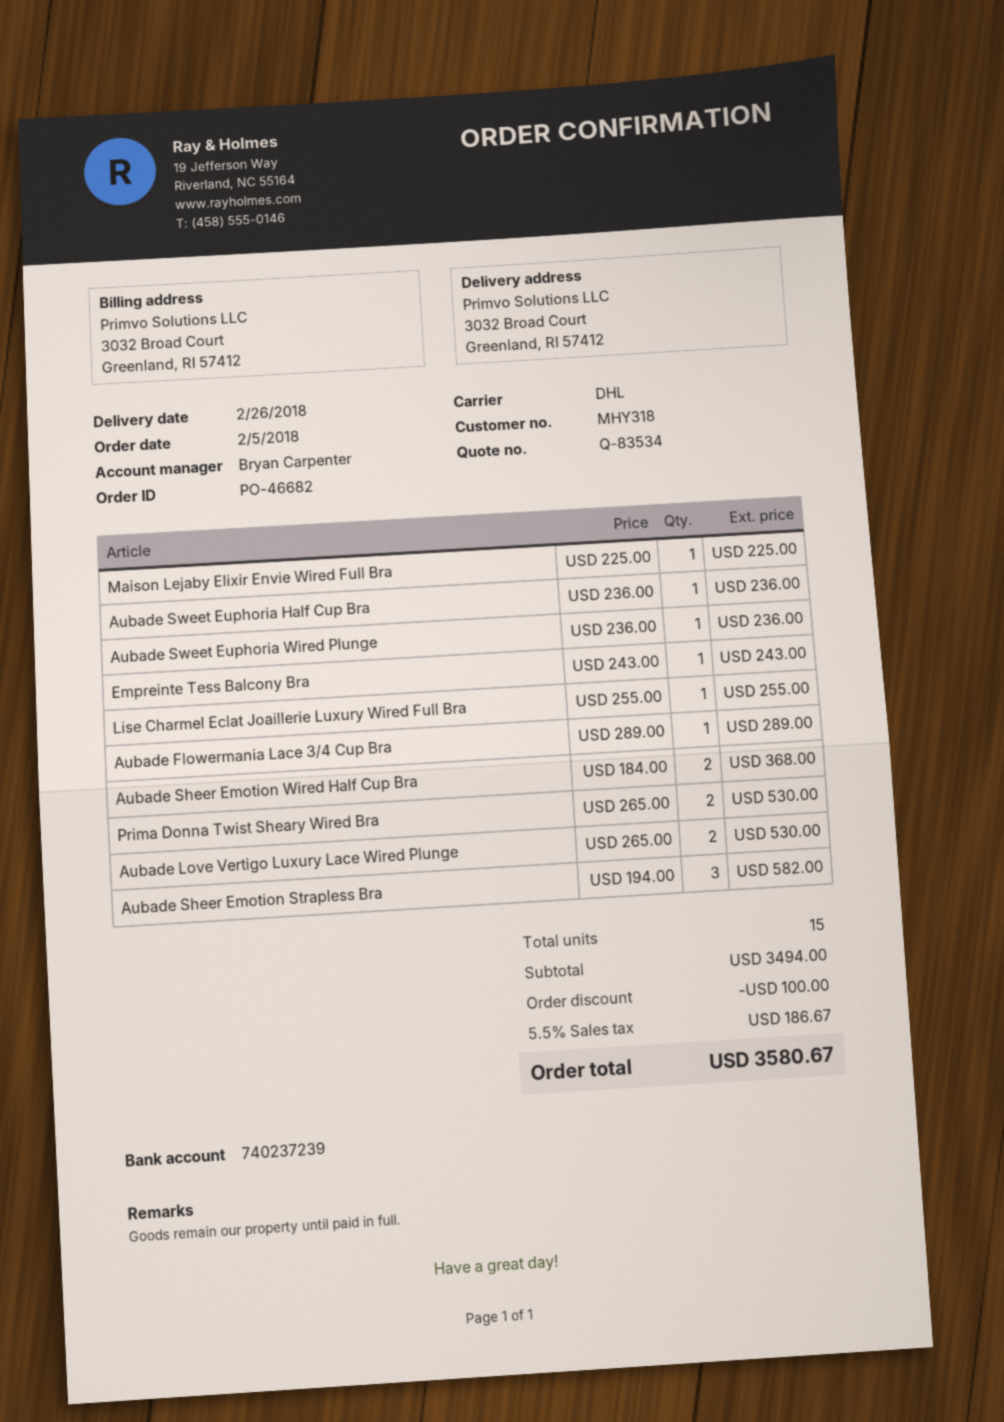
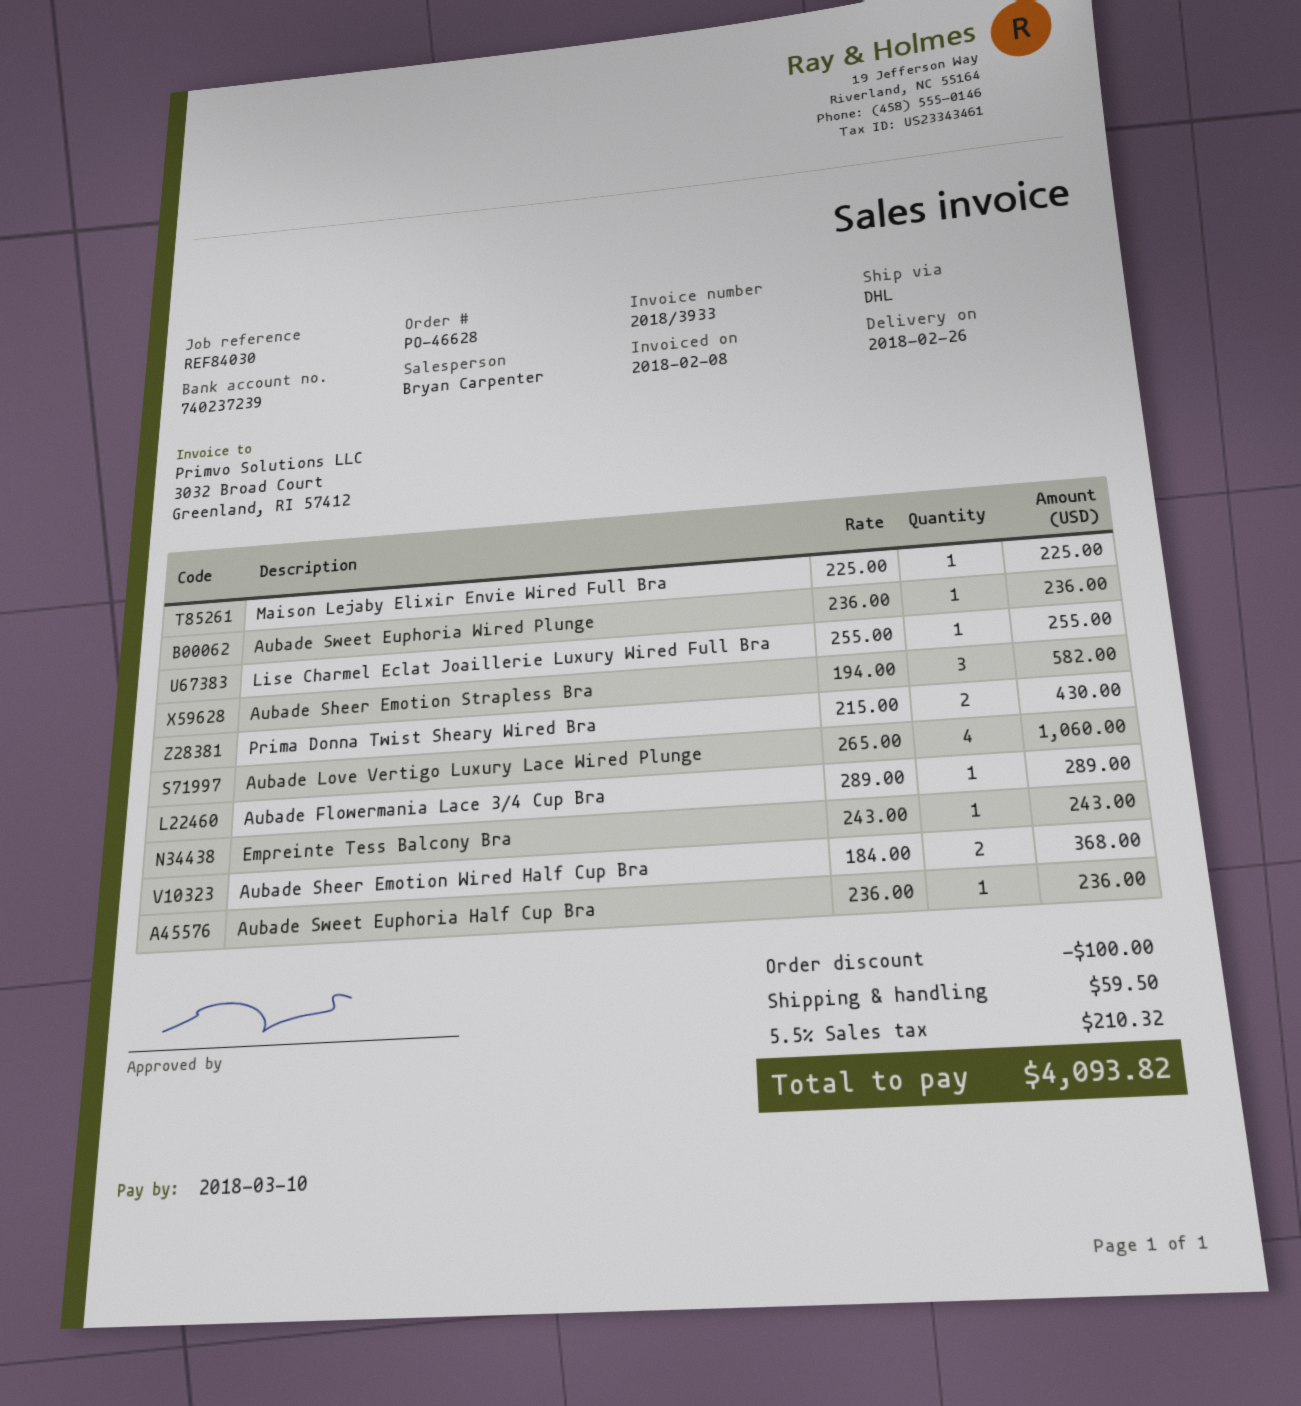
order number: PO-46682 -> PO-46628
Prima Donna Twist Sheary Wired Bra: 2 x 265.00 = 530.00 -> 2 x 215.00 = 430.00
Aubade Love Vertigo Luxury Lace Wired Plunge: 2 x 265.00 = 530.00 -> 4 x 265.00 = 1060.00
shipping: none -> 59.50
tax: 5.5% = 186.67 -> 5.5% = 210.32
total: 3580.67 -> 4093.82

